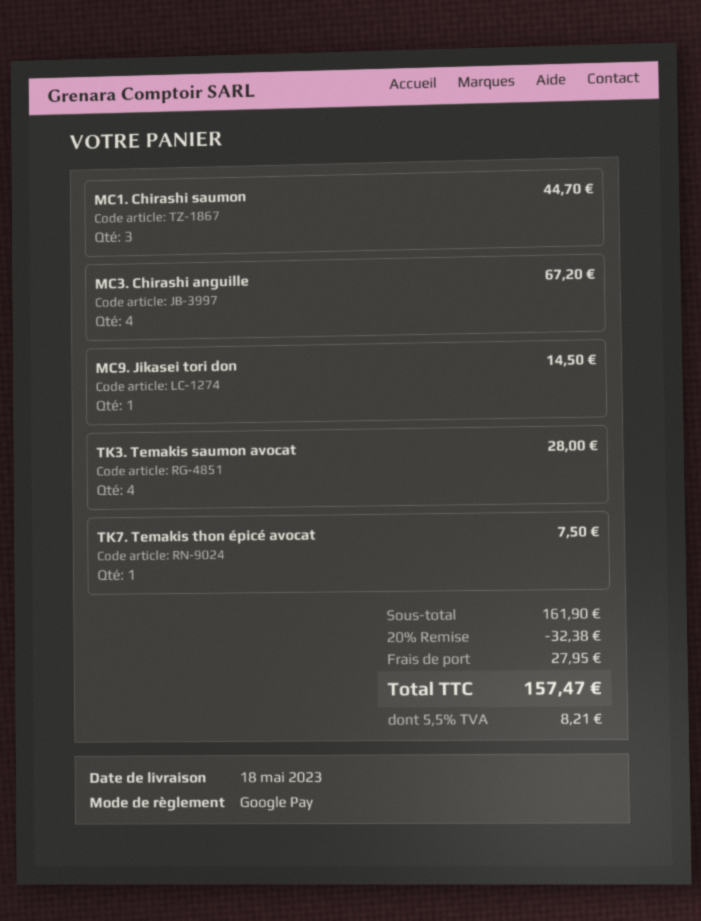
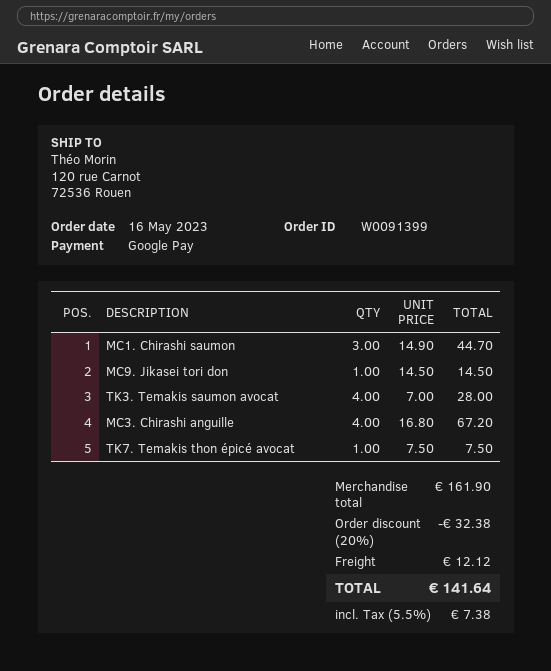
shipping: 27.95 -> 12.12
tax: 5.5% = 8.21 -> 5.5% = 7.38
total: 157.47 -> 141.64

